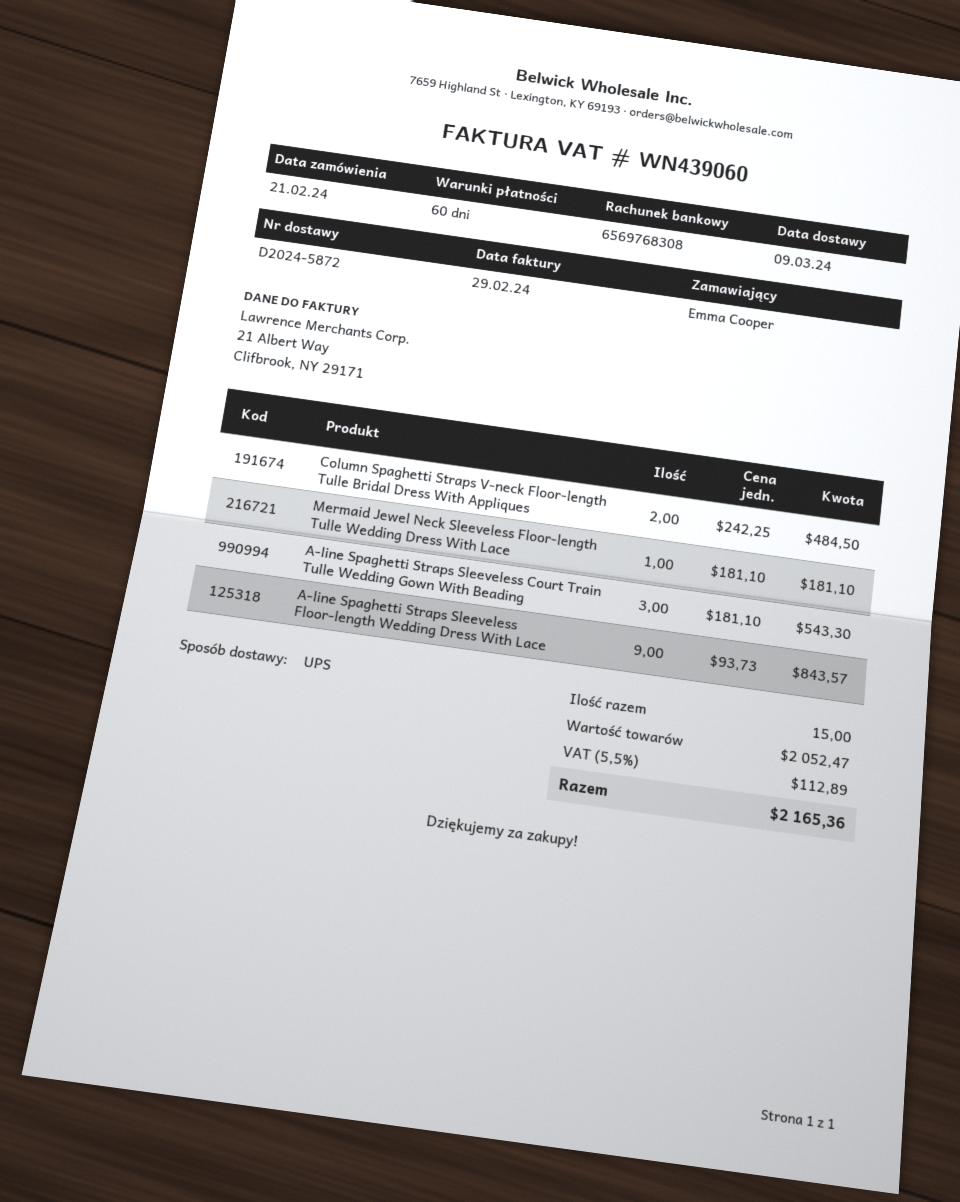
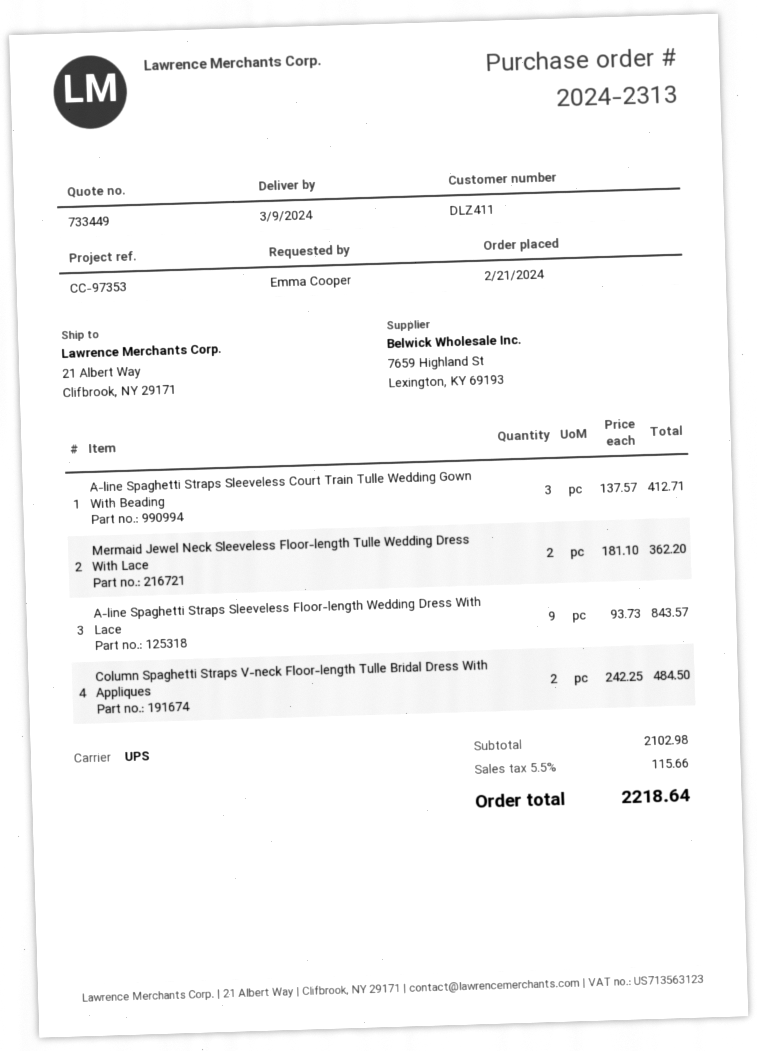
Mermaid Jewel Neck Sleeveless Floor-length Tulle Wedding Dress With Lace: 1 x 181.10 = 181.10 -> 2 x 181.10 = 362.20
A-line Spaghetti Straps Sleeveless Court Train Tulle Wedding Gown With Beading: 3 x 181.10 = 543.30 -> 3 x 137.57 = 412.71
subtotal: 2052.47 -> 2102.98
tax: 5.5% = 112.89 -> 5.5% = 115.66
total: 2165.36 -> 2218.64

